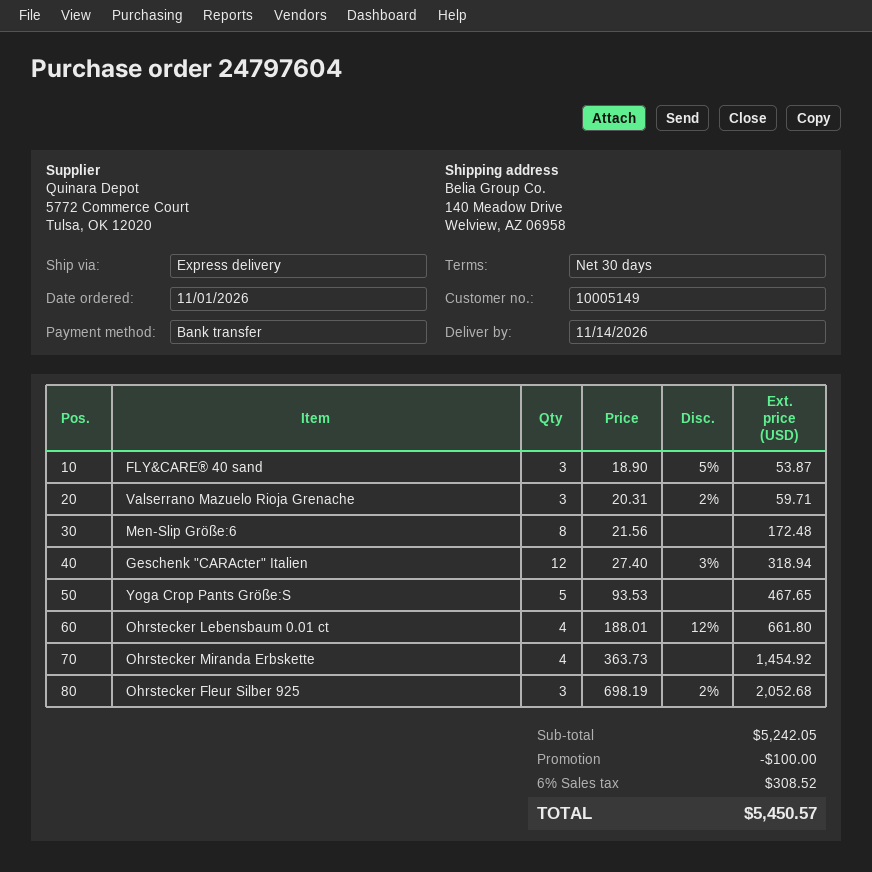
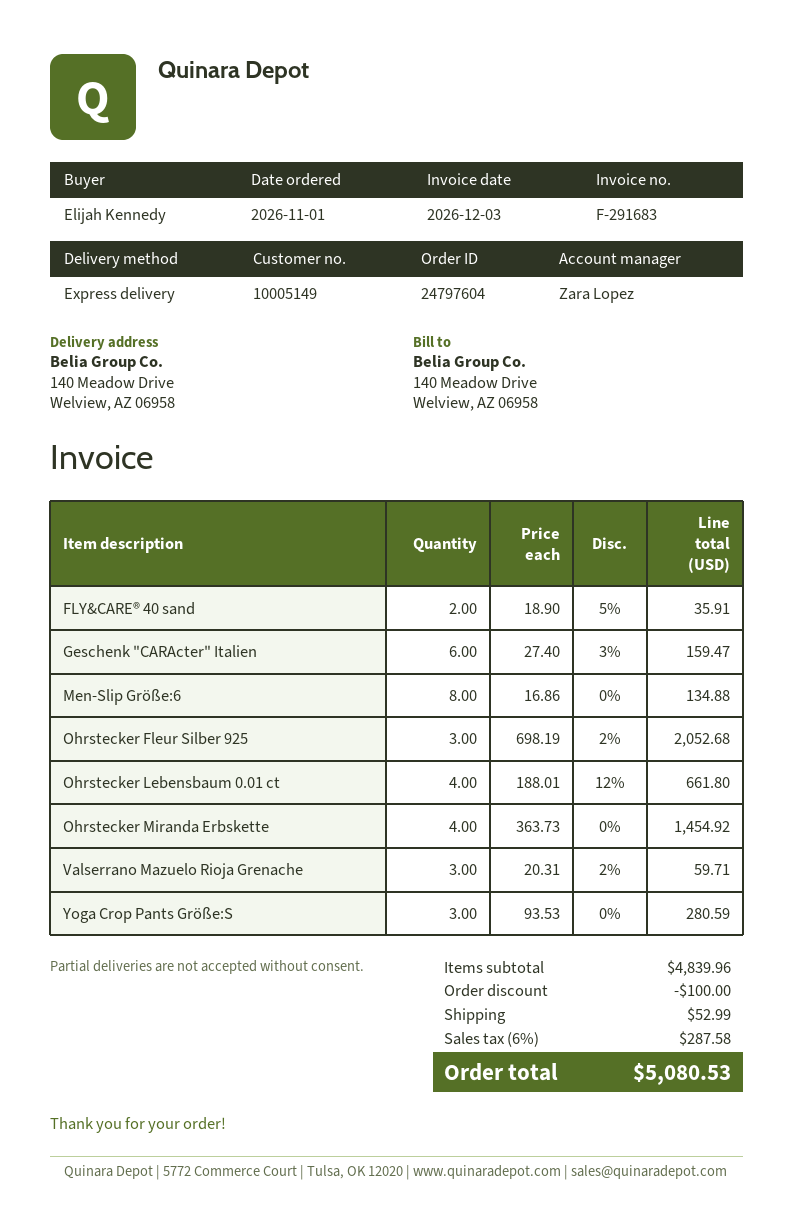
FLY&CARE® 40 sand: 3 x 18.90 - 5% = 53.87 -> 2 x 18.90 - 5% = 35.91
Men-Slip Größe:6: 8 x 21.56 = 172.48 -> 8 x 16.86 = 134.88
Geschenk "CARActer" Italien: 12 x 27.40 - 3% = 318.94 -> 6 x 27.40 - 3% = 159.47
Yoga Crop Pants Größe:S: 5 x 93.53 = 467.65 -> 3 x 93.53 = 280.59
subtotal: 5242.05 -> 4839.96
shipping: none -> 52.99
tax: 6% = 308.52 -> 6% = 287.58
total: 5450.57 -> 5080.53

